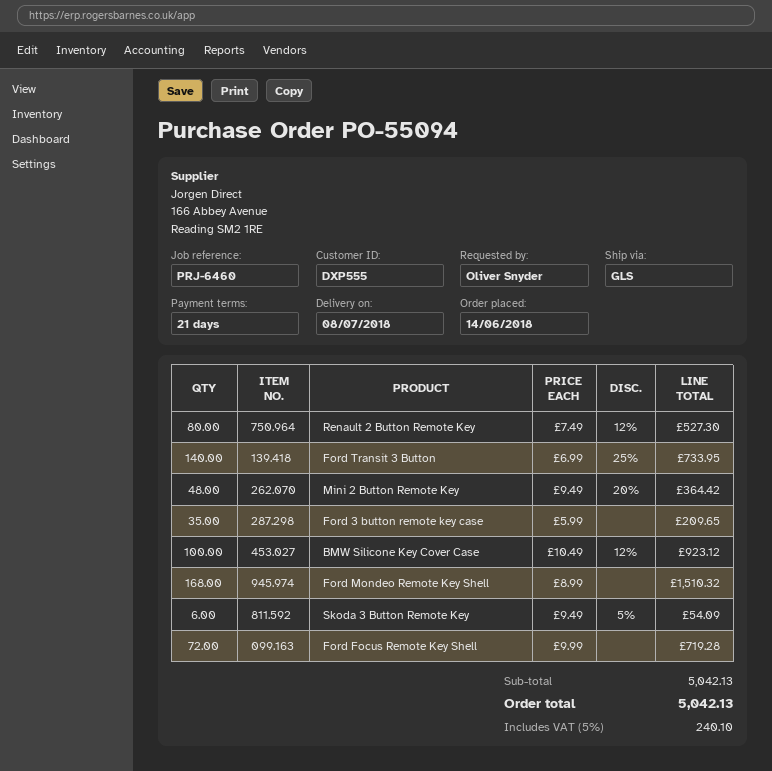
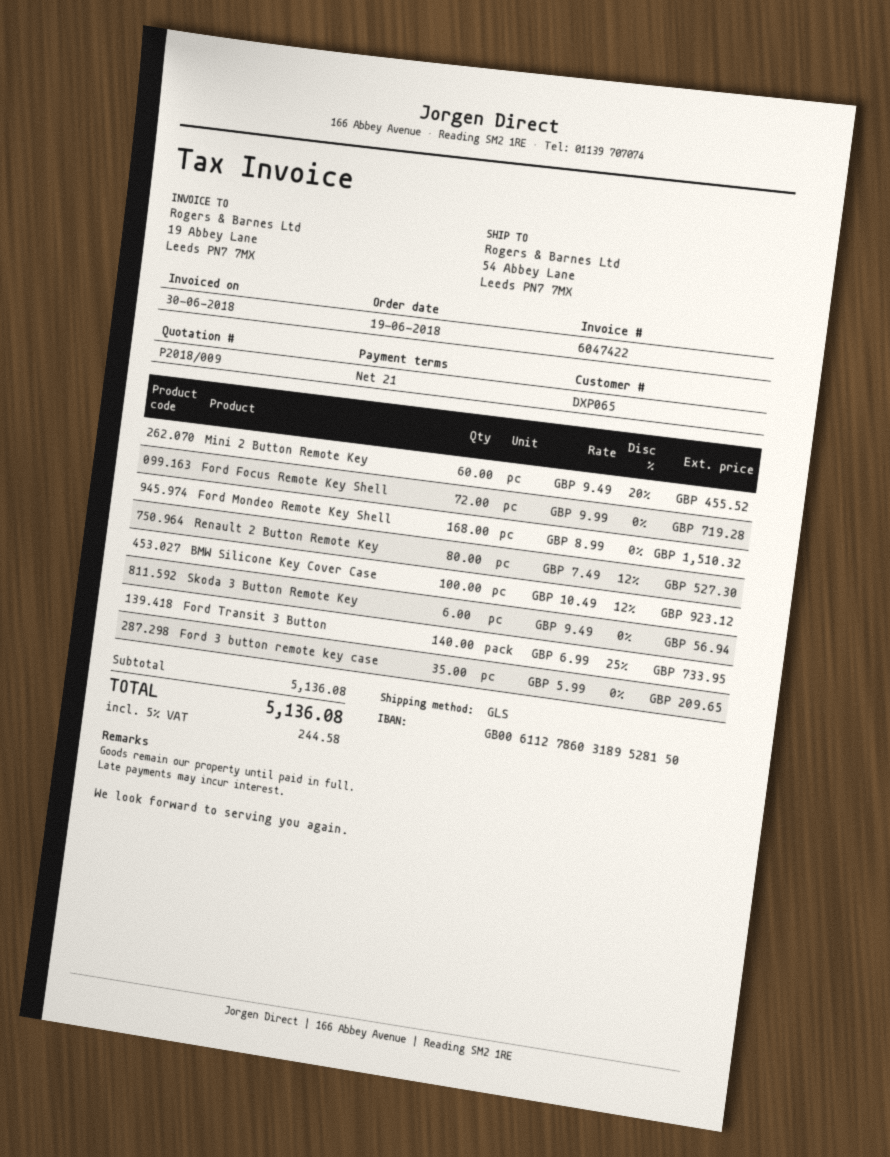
order date: 2018-06-14 -> 2018-06-19
customer number: DXP555 -> DXP065
Mini 2 Button Remote Key: 48 x 9.49 - 20% = 364.42 -> 60 x 9.49 - 20% = 455.52
Skoda 3 Button Remote Key: 6 x 9.49 - 5% = 54.09 -> 6 x 9.49 = 56.94
subtotal: 5042.13 -> 5136.08
tax: 5% = 240.10 -> 5% = 244.58
total: 5042.13 -> 5136.08

